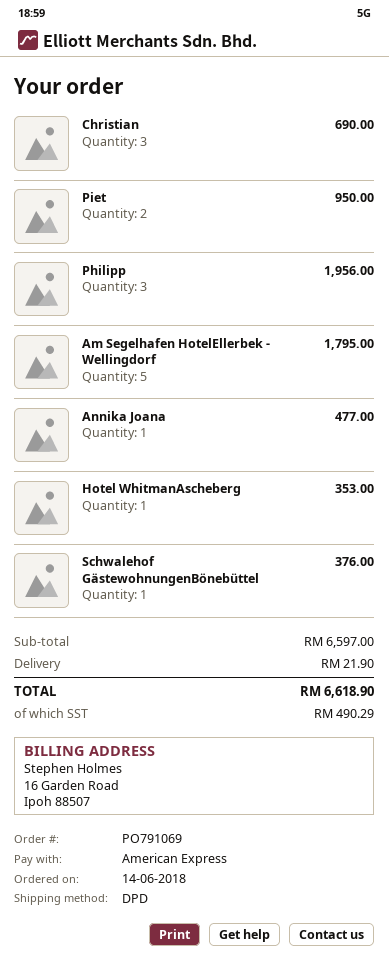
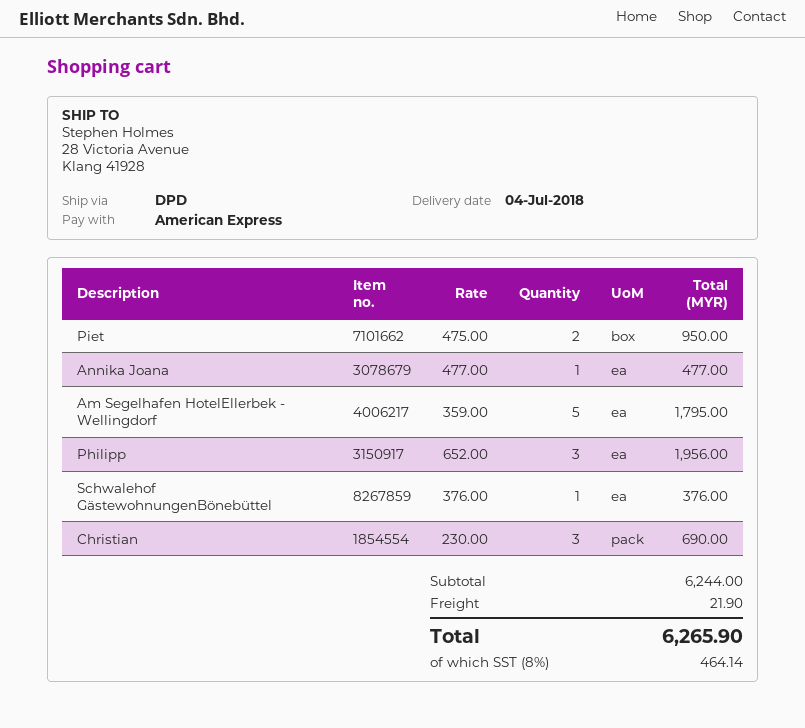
Hotel WhitmanAscheberg: 1 for 353.00 -> none
subtotal: 6597.00 -> 6244.00
tax: 490.29 -> 464.14
total: 6618.90 -> 6265.90

